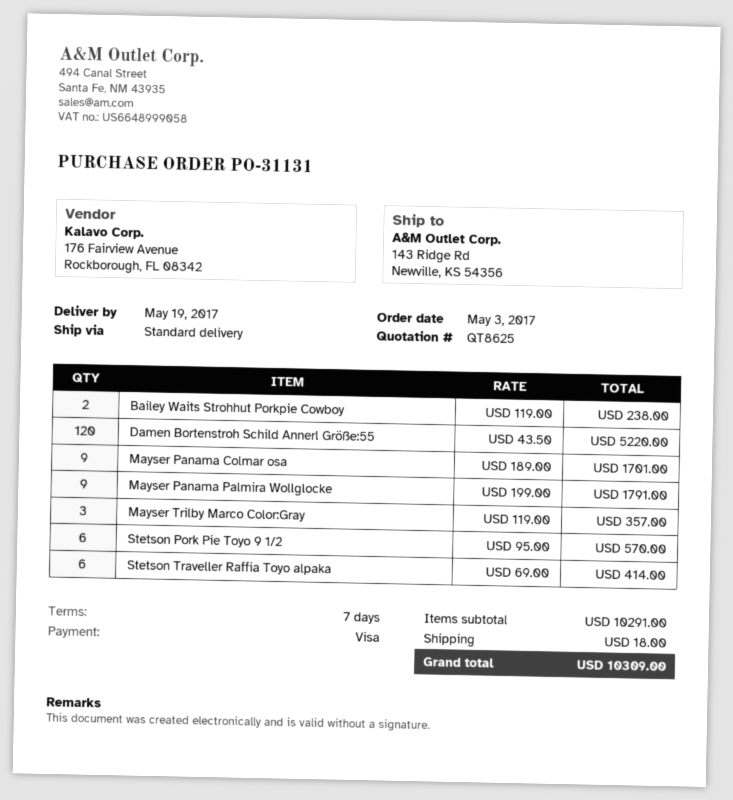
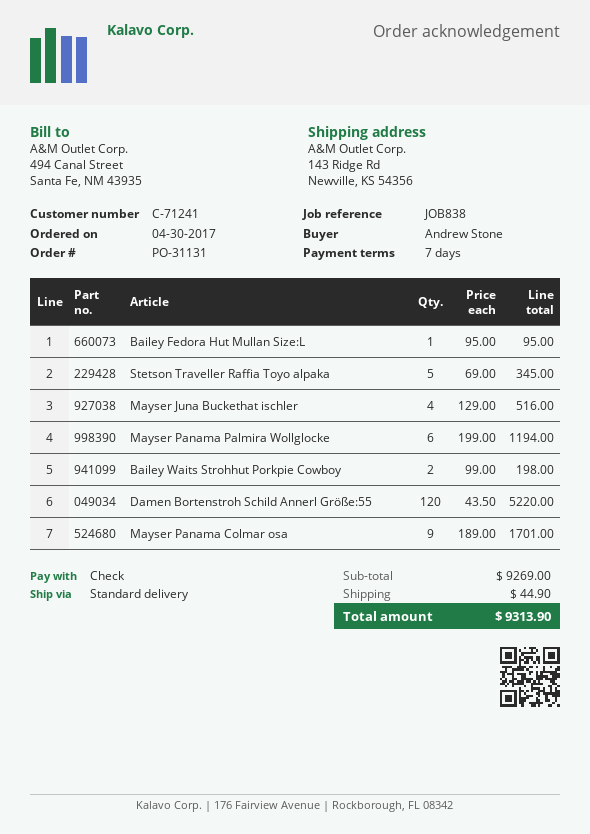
order date: 2017-05-03 -> 2017-04-30
payment method: Visa -> cheque
Bailey Waits Strohhut Porkpie Cowboy: 2 x 119.00 = 238.00 -> 2 x 99.00 = 198.00
Mayser Panama Palmira Wollglocke: 9 x 199.00 = 1791.00 -> 6 x 199.00 = 1194.00
Mayser Trilby Marco Color:Gray: 3 x 119.00 = 357.00 -> none
Stetson Pork Pie Toyo 9 1/2: 6 x 95.00 = 570.00 -> none
Stetson Traveller Raffia Toyo alpaka: 6 x 69.00 = 414.00 -> 5 x 69.00 = 345.00
Bailey Fedora Hut Mullan Size:L: none -> 1 x 95.00 = 95.00
Mayser Juna Buckethat ischler: none -> 4 x 129.00 = 516.00
subtotal: 10291.00 -> 9269.00
shipping: 18.00 -> 44.90
total: 10309.00 -> 9313.90

